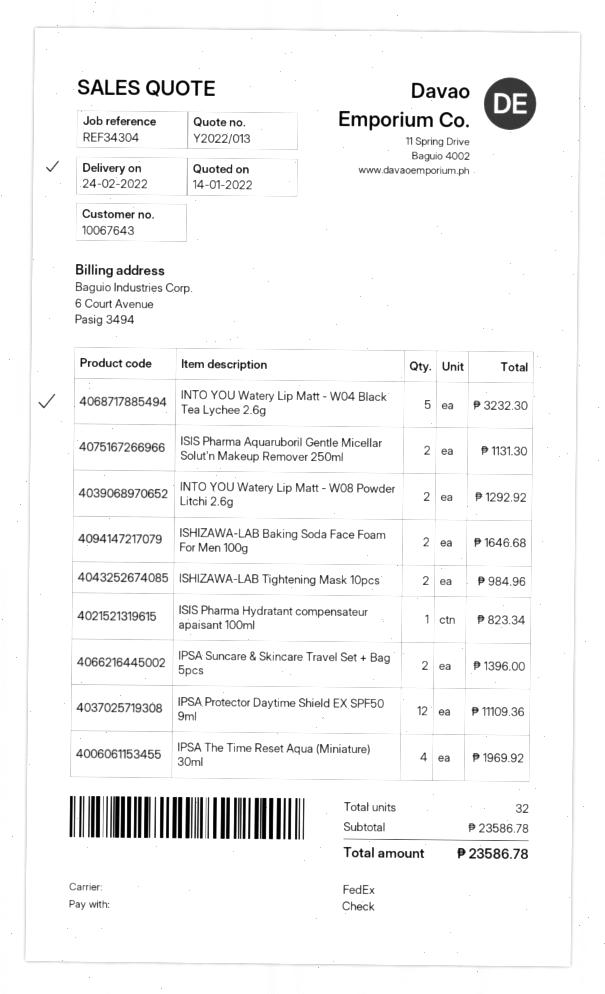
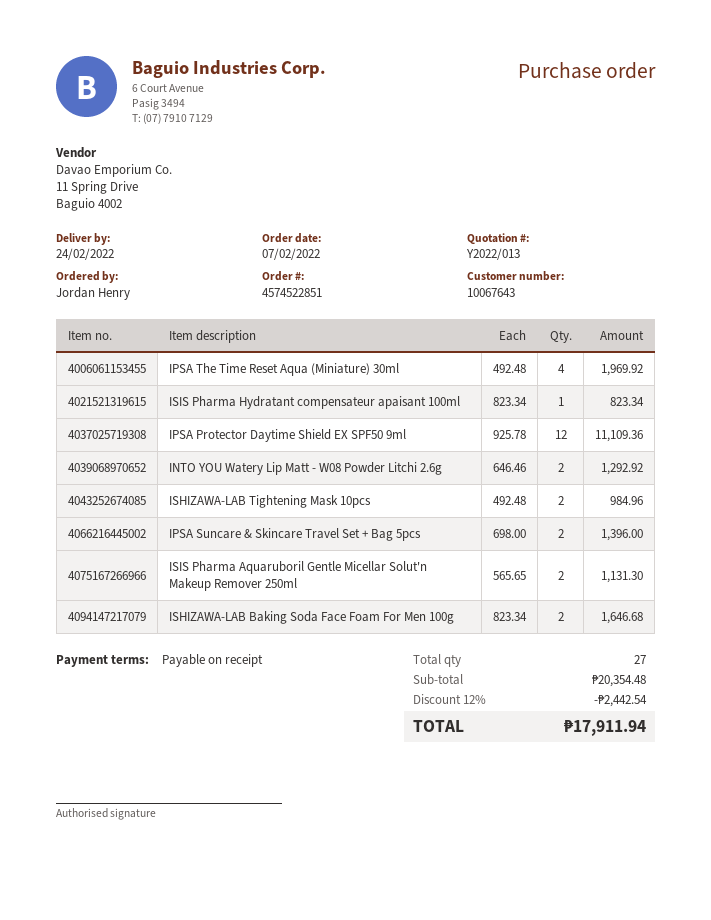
INTO YOU Watery Lip Matt - W04 Black Tea Lychee 2.6g: 5 for 3232.30 -> none
total quantity: 32 -> 27
subtotal: 23586.78 -> 20354.48
discount: none -> 12% = 2442.54
total: 23586.78 -> 17911.94

